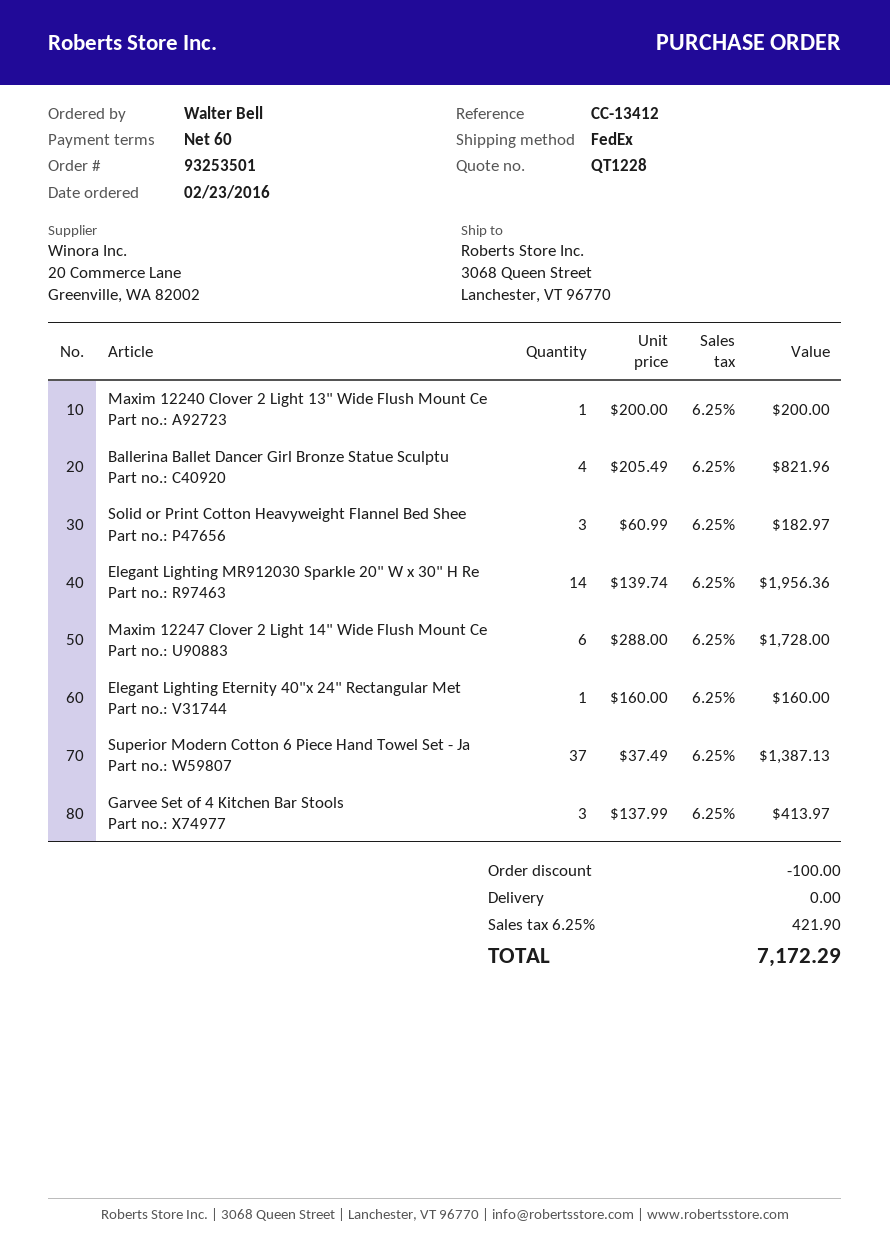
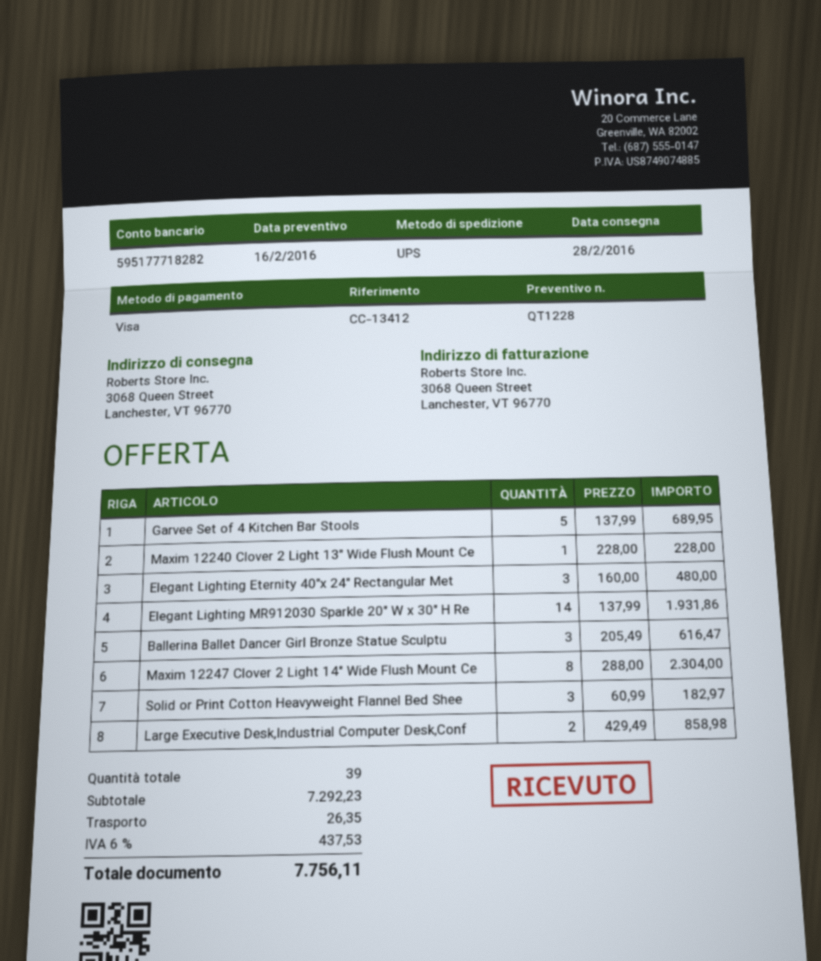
shipping method: FedEx -> UPS
Maxim 12240 Clover 2 Light 13" Wide Flush Mount Ce: 1 x 200.00 = 200.00 -> 1 x 228.00 = 228.00
Ballerina Ballet Dancer Girl Bronze Statue Sculptu: 4 x 205.49 = 821.96 -> 3 x 205.49 = 616.47
Elegant Lighting MR912030 Sparkle 20" W x 30" H Re: 14 x 139.74 = 1956.36 -> 14 x 137.99 = 1931.86
Maxim 12247 Clover 2 Light 14" Wide Flush Mount Ce: 6 x 288.00 = 1728.00 -> 8 x 288.00 = 2304.00
Elegant Lighting Eternity 40"x 24" Rectangular Met: 1 x 160.00 = 160.00 -> 3 x 160.00 = 480.00
Superior Modern Cotton 6 Piece Hand Towel Set - Ja: 37 x 37.49 = 1387.13 -> none
Garvee Set of 4 Kitchen Bar Stools: 3 x 137.99 = 413.97 -> 5 x 137.99 = 689.95
Large Executive Desk,Industrial Computer Desk,Conf: none -> 2 x 429.49 = 858.98
discount: 100.00 -> none
shipping: 0.00 -> 26.35
tax: 6.25% = 421.90 -> 6% = 437.53
total: 7172.29 -> 7756.11

